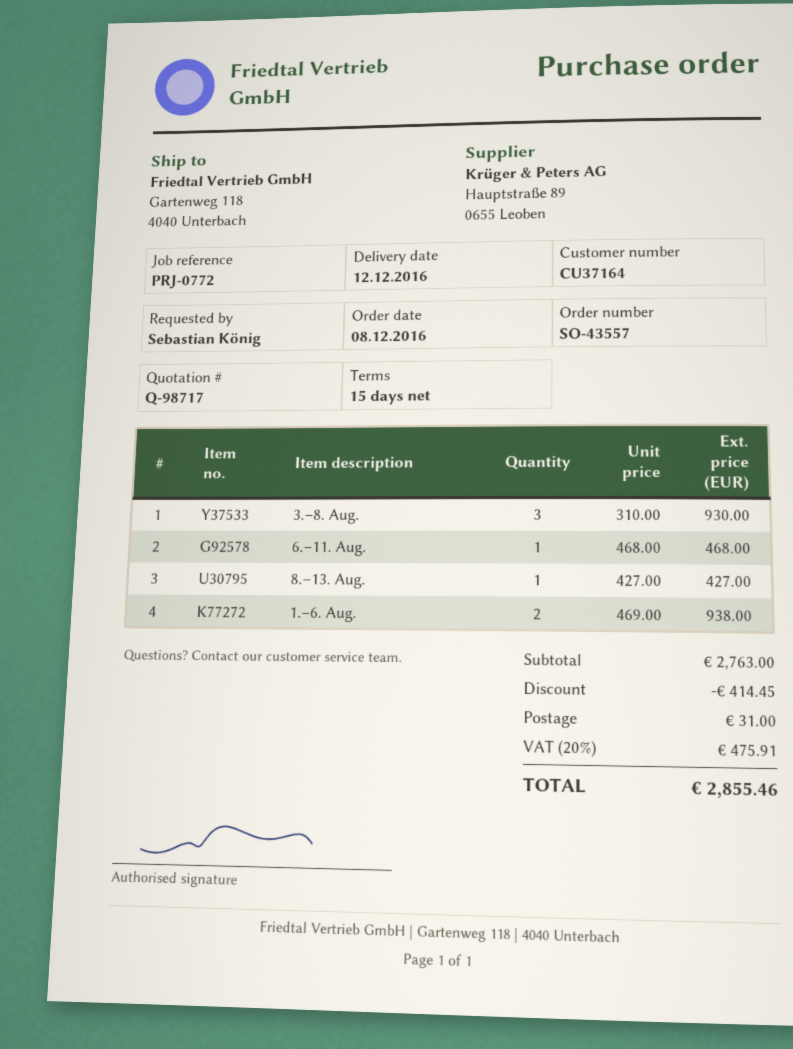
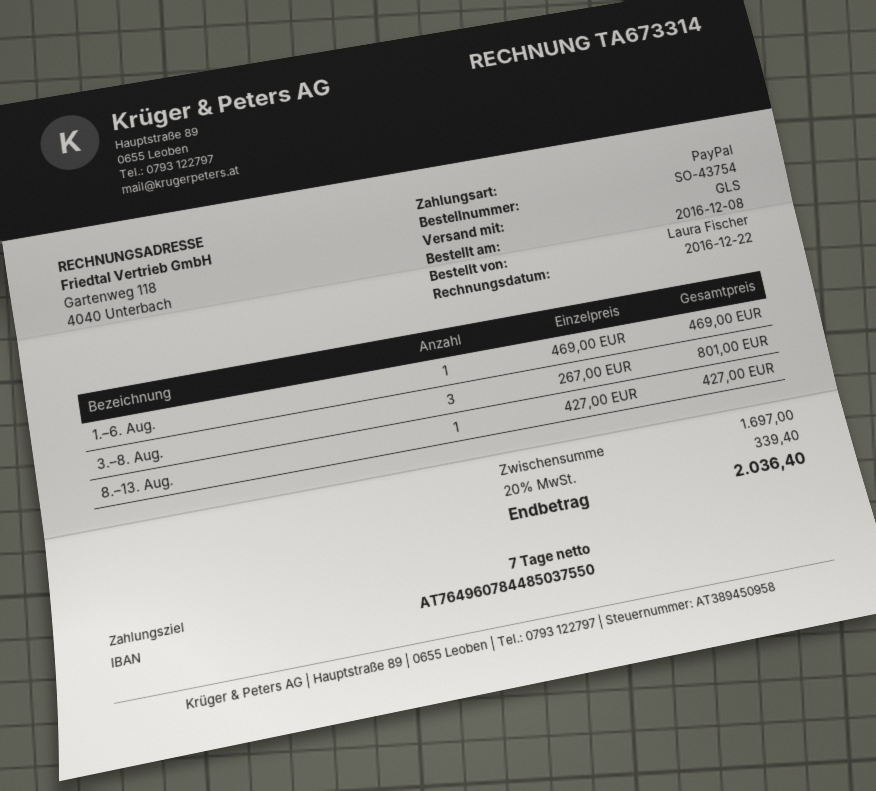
order number: SO-43557 -> SO-43754
payment terms: 15 days -> 7 days
ordered by: Sebastian König -> Laura Fischer
3.–8. Aug.: 3 x 310.00 = 930.00 -> 3 x 267.00 = 801.00
6.–11. Aug.: 1 x 468.00 = 468.00 -> none
1.–6. Aug.: 2 x 469.00 = 938.00 -> 1 x 469.00 = 469.00
subtotal: 2763.00 -> 1697.00
discount: 414.45 -> none
shipping: 31.00 -> none
tax: 20% = 475.91 -> 20% = 339.40
total: 2855.46 -> 2036.40

